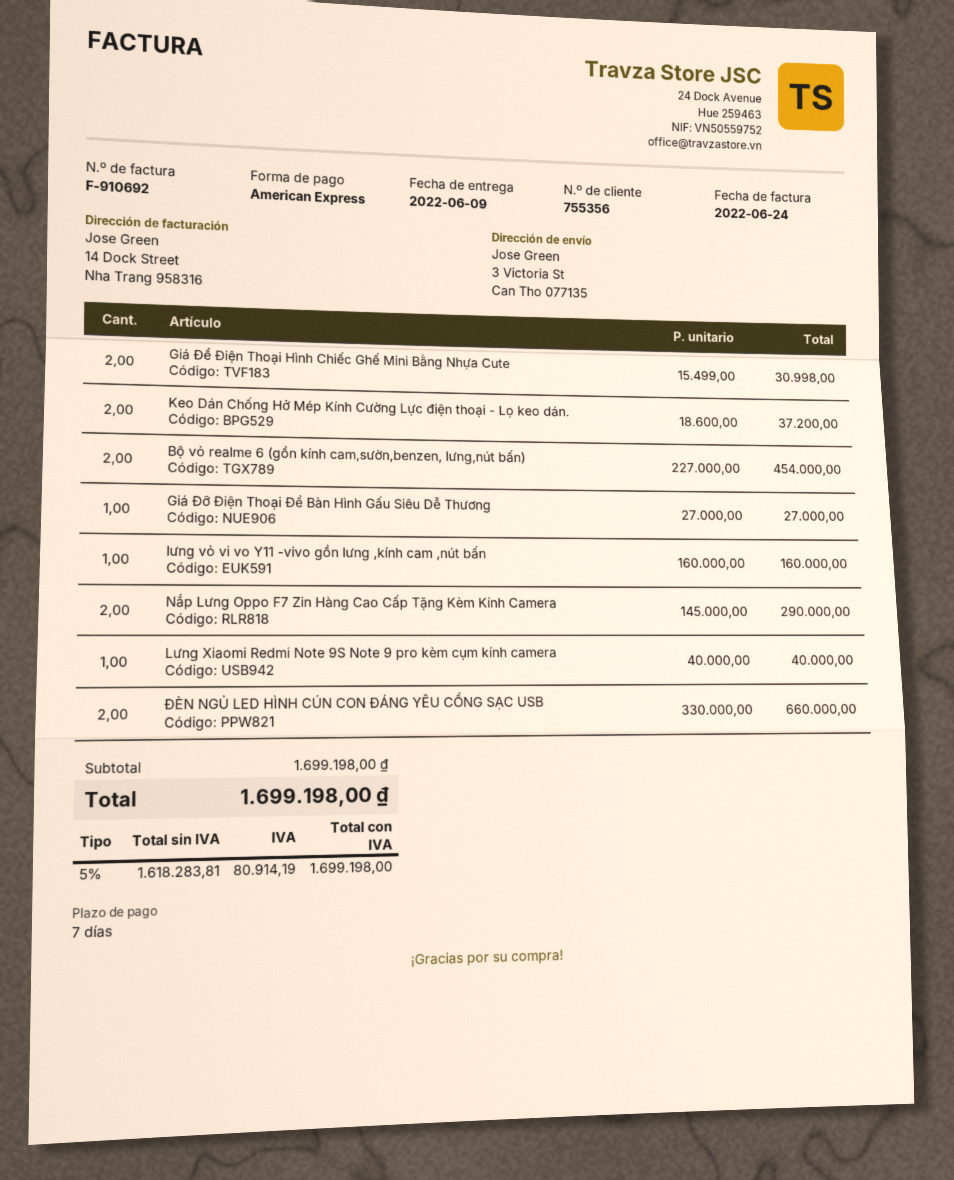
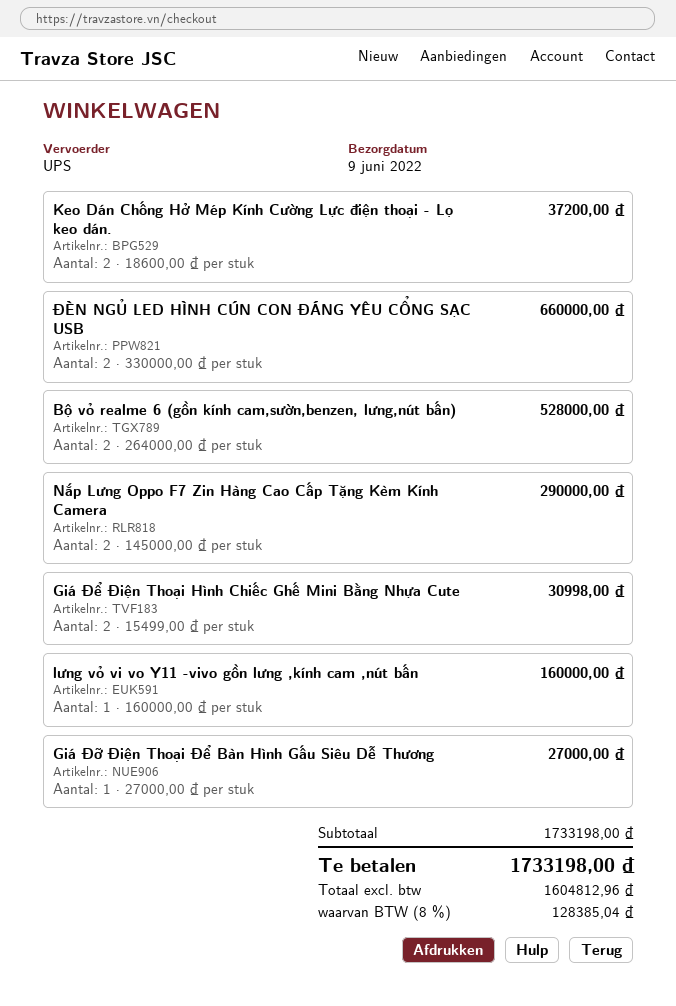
Bộ vỏ realme 6 (gồn kính cam,sườn,benzen, lưng,nút bấn): 2 x 227000.00 = 454000.00 -> 2 x 264000.00 = 528000.00
Lưng Xiaomi Redmi Note 9S Note 9 pro kèm cụm kính camera: 1 x 40000.00 = 40000.00 -> none
subtotal: 1699198.00 -> 1733198.00
net: 1618283.81 -> 1604812.96
tax: 5% = 80914.19 -> 8% = 128385.04
total: 1699198.00 -> 1733198.00

